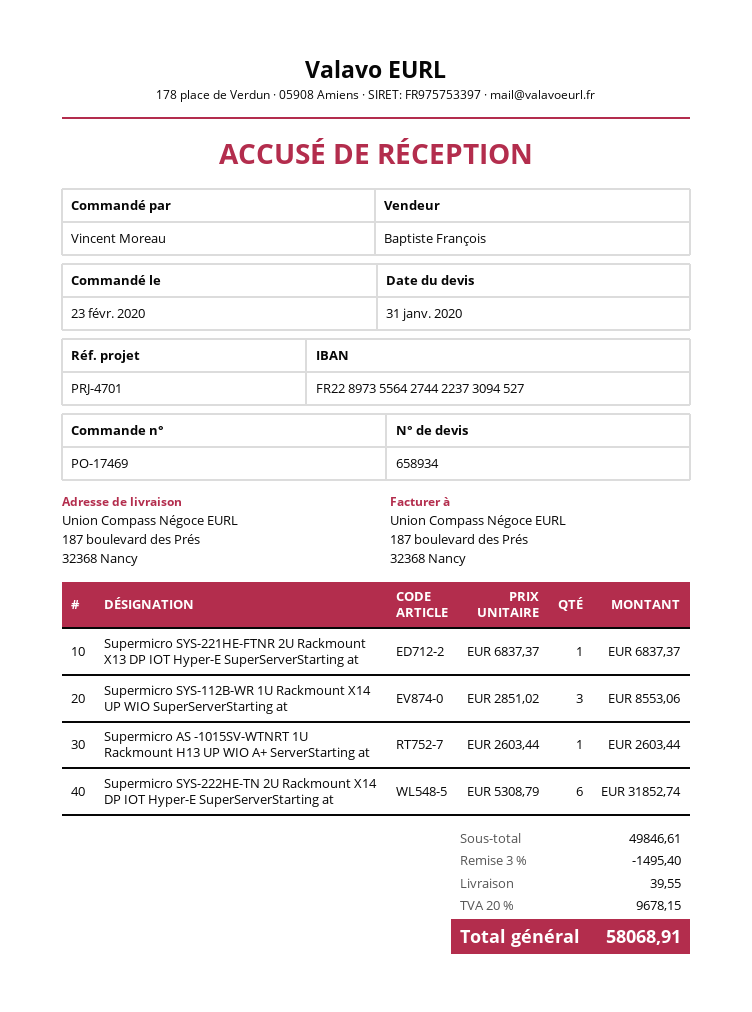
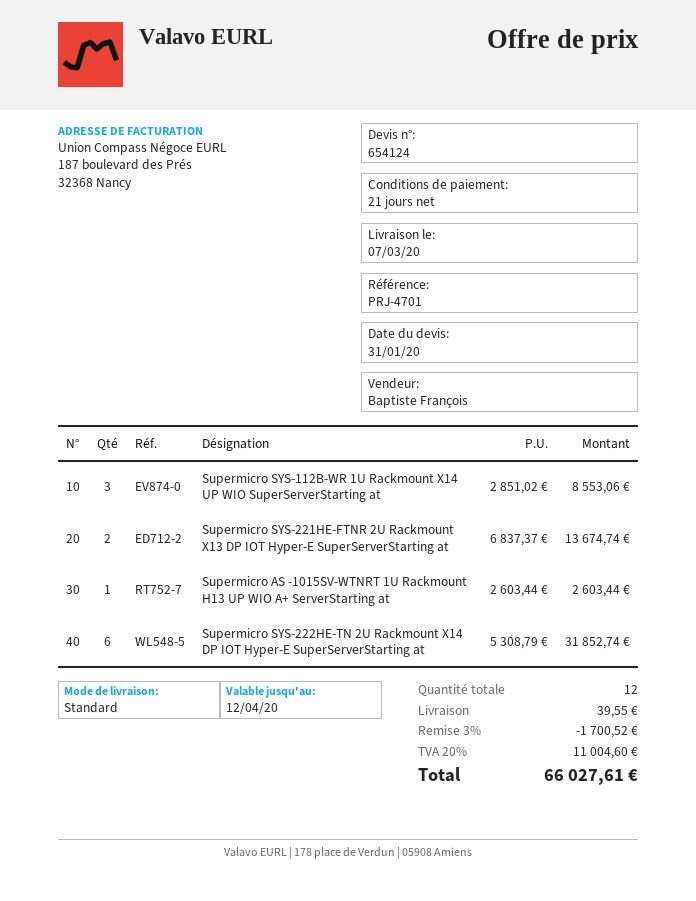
quote number: 658934 -> 654124
Supermicro SYS-221HE-FTNR 2U Rackmount X13 DP IOT Hyper-E SuperServerStarting at: 1 x 6837.37 = 6837.37 -> 2 x 6837.37 = 13674.74
discount: 3% = 1495.40 -> 3% = 1700.52
tax: 20% = 9678.15 -> 20% = 11004.60
total: 58068.91 -> 66027.61

